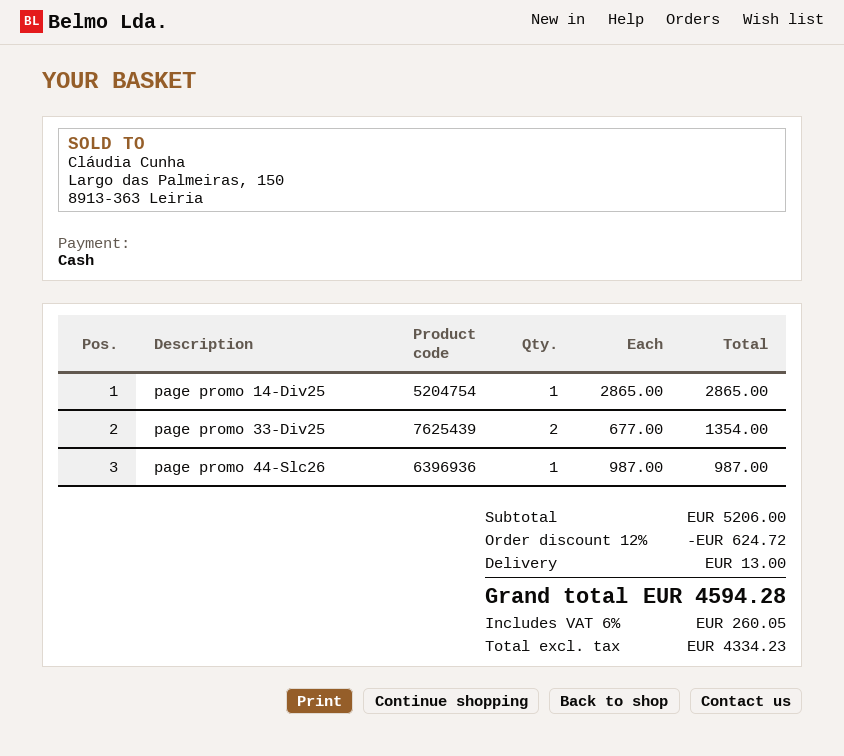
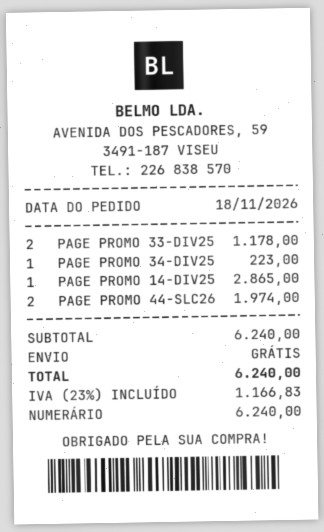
page promo 33-Div25: 2 for 1354.00 -> 2 for 1178.00
page promo 44-Slc26: 1 for 987.00 -> 2 for 1974.00
PAGE PROMO 34-DIV25: none -> 1 for 223.00
subtotal: 5206.00 -> 6240.00
discount: 12% = 624.72 -> none
shipping: 13.00 -> 0.00
tax: 6% = 260.05 -> 23% = 1166.83
total: 4594.28 -> 6240.00

